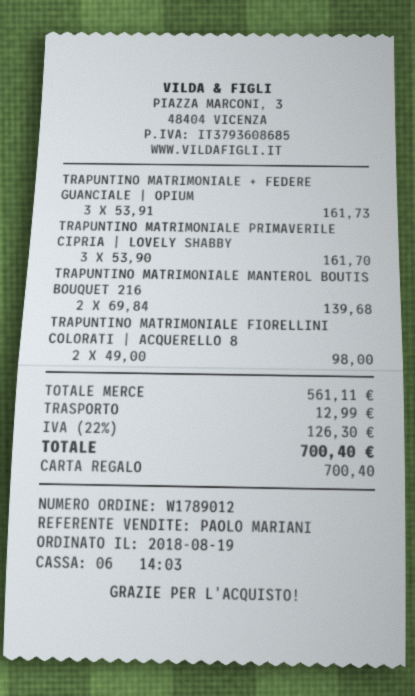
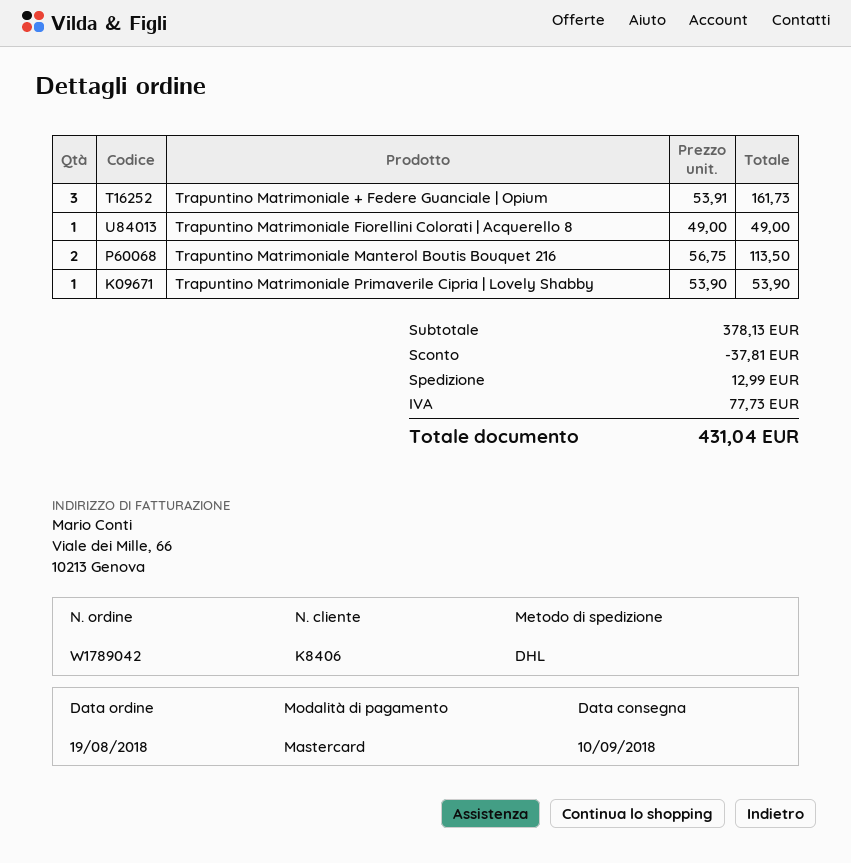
order number: W1789012 -> W1789042
payment method: gift card -> Mastercard
TRAPUNTINO MATRIMONIALE PRIMAVERILE CIPRIA | LOVELY SHABBY: 3 x 53.90 = 161.70 -> 1 x 53.90 = 53.90
TRAPUNTINO MATRIMONIALE MANTEROL BOUTIS BOUQUET 216: 2 x 69.84 = 139.68 -> 2 x 56.75 = 113.50
TRAPUNTINO MATRIMONIALE FIORELLINI COLORATI | ACQUERELLO 8: 2 x 49.00 = 98.00 -> 1 x 49.00 = 49.00
subtotal: 561.11 -> 378.13
discount: none -> 37.81
tax: 126.30 -> 77.73
total: 700.40 -> 431.04

